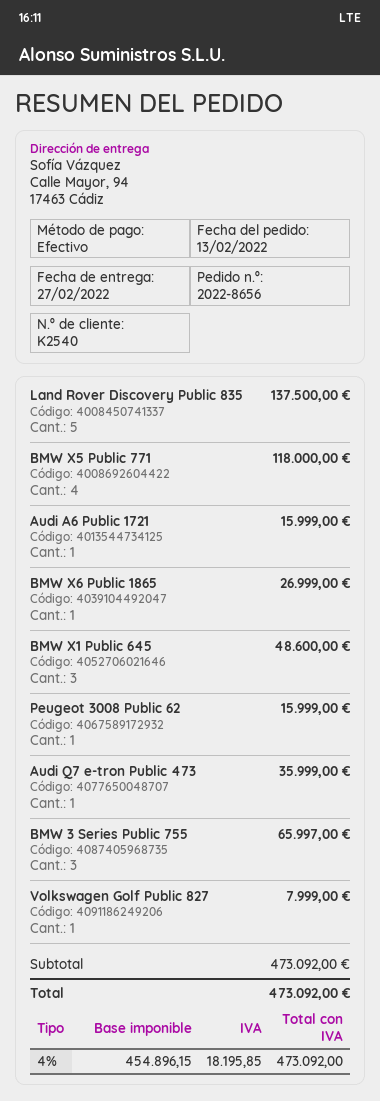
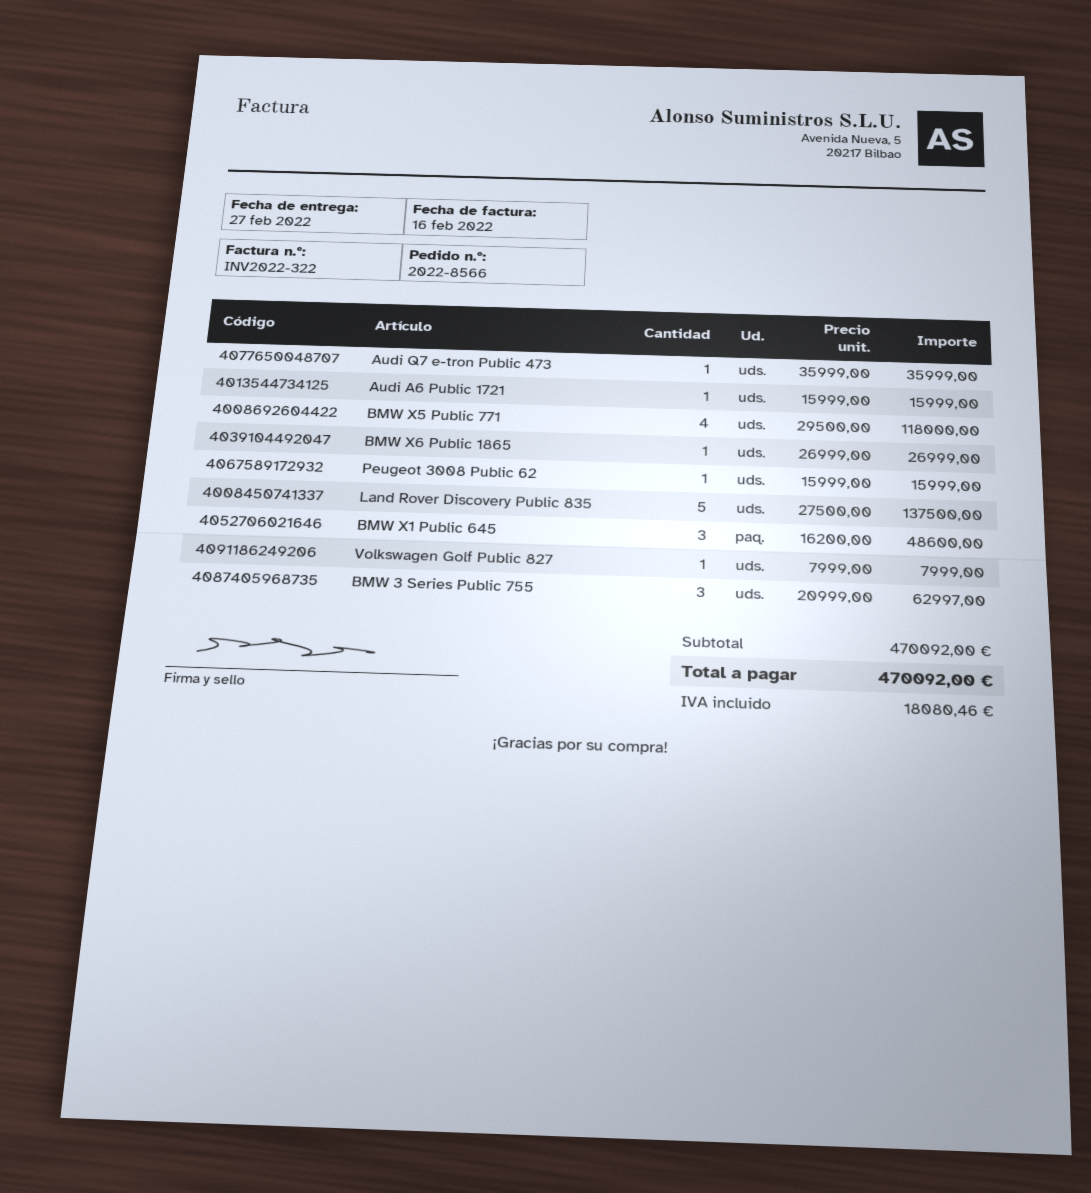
order number: 2022-8656 -> 2022-8566
BMW 3 Series Public 755: 3 for 65997.00 -> 3 for 62997.00
subtotal: 473092.00 -> 470092.00
tax: 18195.85 -> 18080.46
total: 473092.00 -> 470092.00

